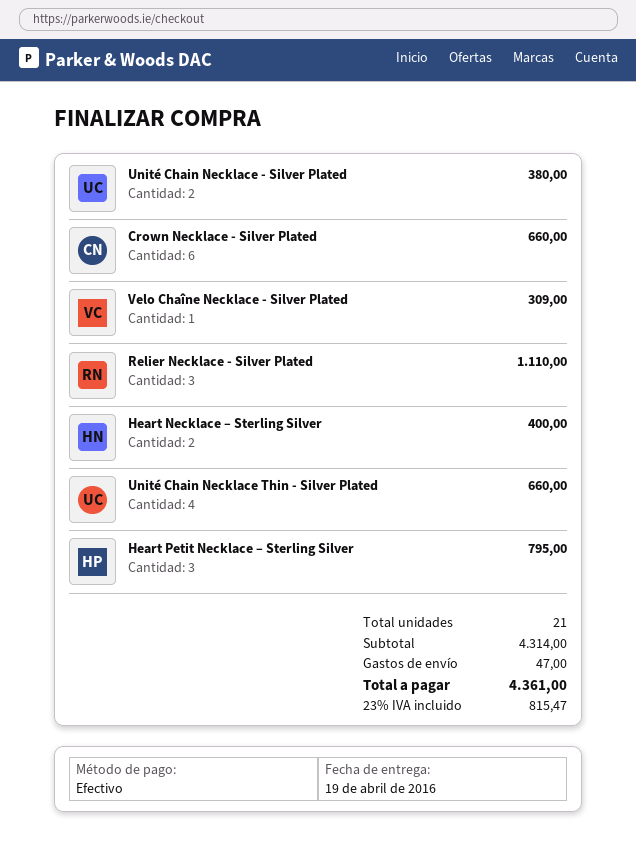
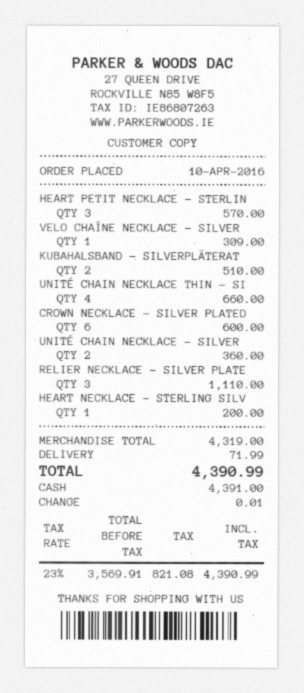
Unité Chain Necklace - Silver Plated: 2 for 380.00 -> 2 for 360.00
Crown Necklace - Silver Plated: 6 for 660.00 -> 6 for 600.00
Heart Necklace – Sterling Silver: 2 for 400.00 -> 1 for 200.00
Heart Petit Necklace – Sterling Silver: 3 for 795.00 -> 3 for 570.00
KUBAHALSBAND - SILVERPLÄTERAT: none -> 2 for 510.00
subtotal: 4314.00 -> 4319.00
shipping: 47.00 -> 71.99
tax: 23% = 815.47 -> 23% = 821.08
total: 4361.00 -> 4390.99

